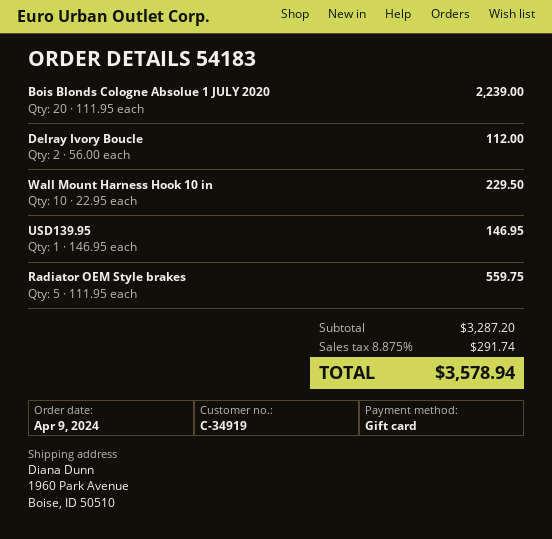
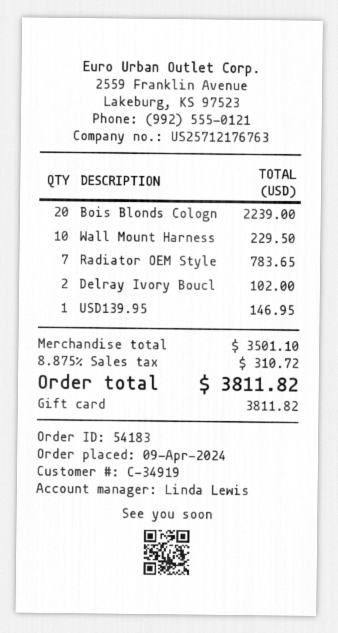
Delray Ivory Boucle: 2 for 112.00 -> 2 for 102.00
Radiator OEM Style brakes: 5 for 559.75 -> 7 for 783.65
subtotal: 3287.20 -> 3501.10
tax: 8.875% = 291.74 -> 8.875% = 310.72
total: 3578.94 -> 3811.82

